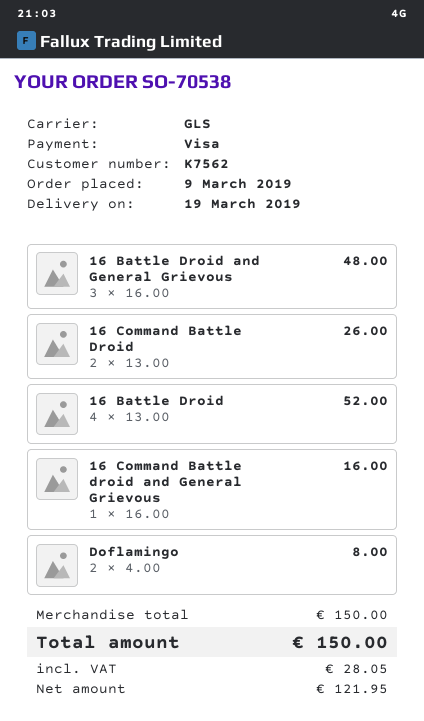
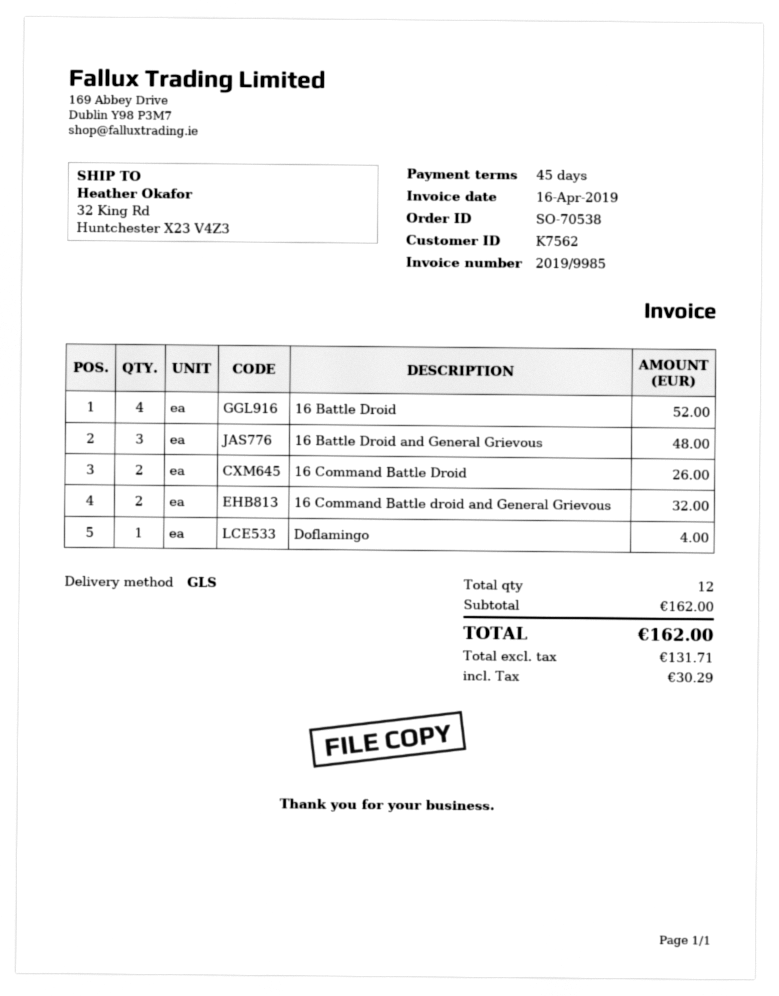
16 Command Battle droid and General Grievous: 1 for 16.00 -> 2 for 32.00
Doflamingo: 2 for 8.00 -> 1 for 4.00
subtotal: 150.00 -> 162.00
net: 121.95 -> 131.71
tax: 28.05 -> 30.29
total: 150.00 -> 162.00

